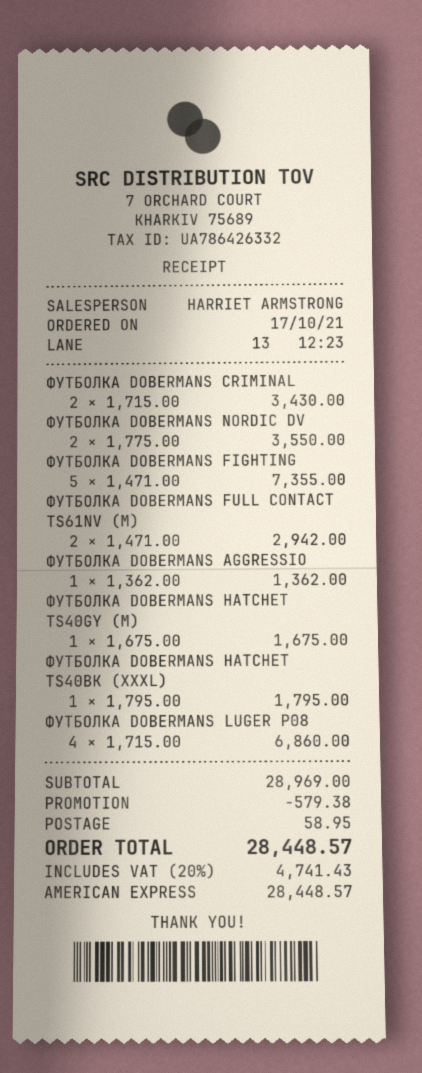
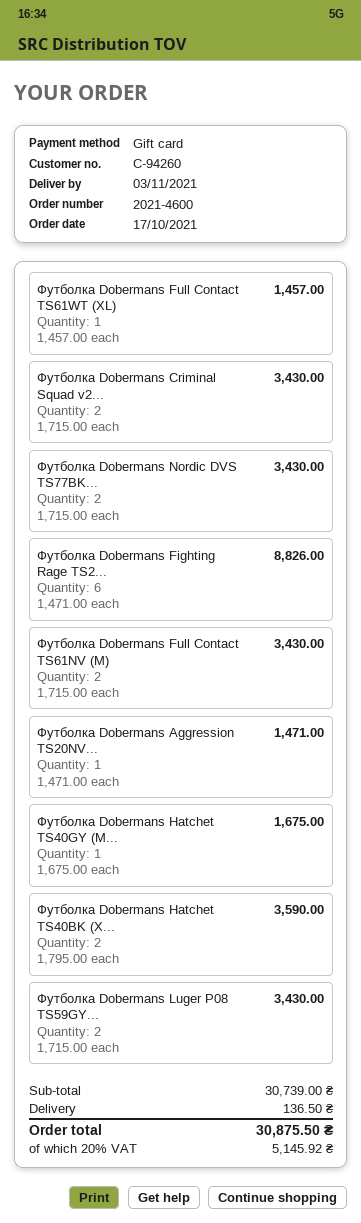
payment method: American Express -> gift card
ФУТБОЛКА DOBERMANS NORDIC DV: 2 x 1775.00 = 3550.00 -> 2 x 1715.00 = 3430.00
ФУТБОЛКА DOBERMANS FIGHTING: 5 x 1471.00 = 7355.00 -> 6 x 1471.00 = 8826.00
ФУТБОЛКА DOBERMANS FULL CONTACT TS61NV (M): 2 x 1471.00 = 2942.00 -> 2 x 1715.00 = 3430.00
ФУТБОЛКА DOBERMANS AGGRESSIO: 1 x 1362.00 = 1362.00 -> 1 x 1471.00 = 1471.00
ФУТБОЛКА DOBERMANS HATCHET TS40BK (XXXL): 1 x 1795.00 = 1795.00 -> 2 x 1795.00 = 3590.00
ФУТБОЛКА DOBERMANS LUGER P08: 4 x 1715.00 = 6860.00 -> 2 x 1715.00 = 3430.00
Футболка Dobermans Full Contact TS61WT (XL): none -> 1 x 1457.00 = 1457.00
subtotal: 28969.00 -> 30739.00
discount: 579.38 -> none
shipping: 58.95 -> 136.50
tax: 20% = 4741.43 -> 20% = 5145.92
total: 28448.57 -> 30875.50

